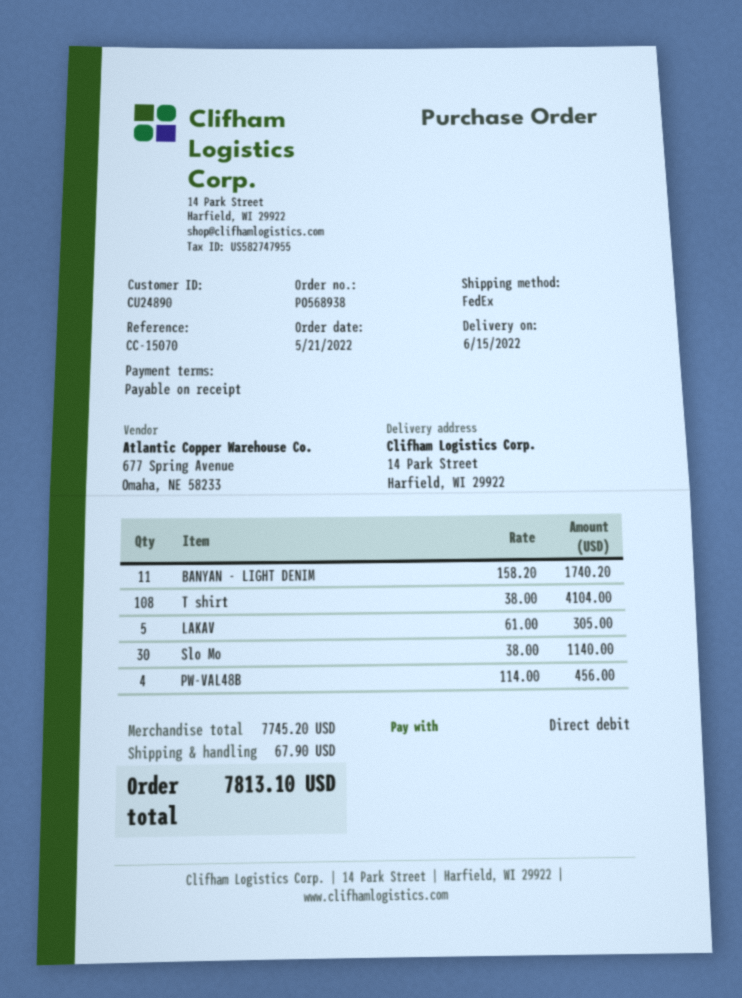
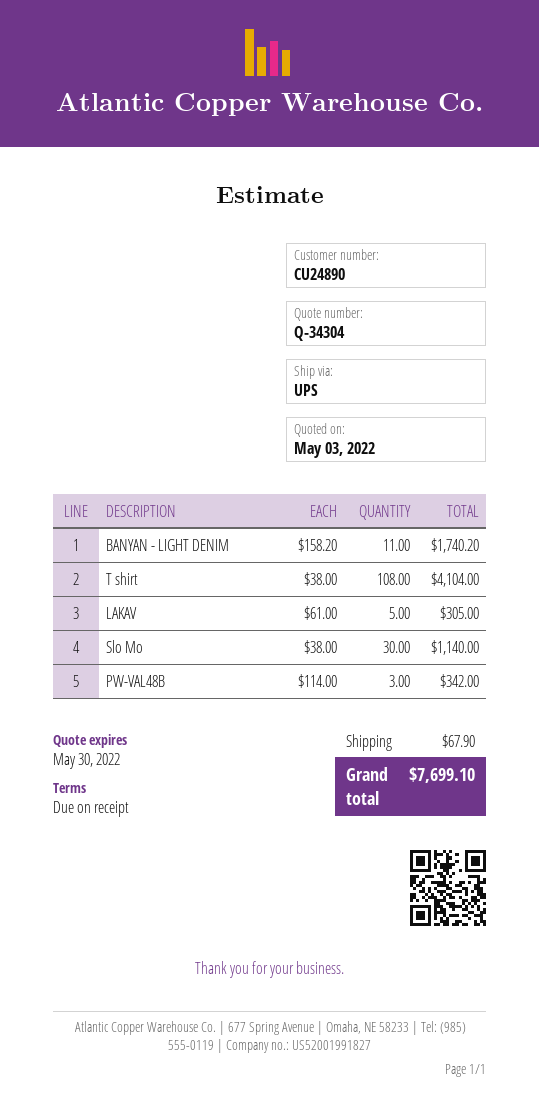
shipping method: FedEx -> UPS
PW-VAL48B: 4 x 114.00 = 456.00 -> 3 x 114.00 = 342.00
total: 7813.10 -> 7699.10

